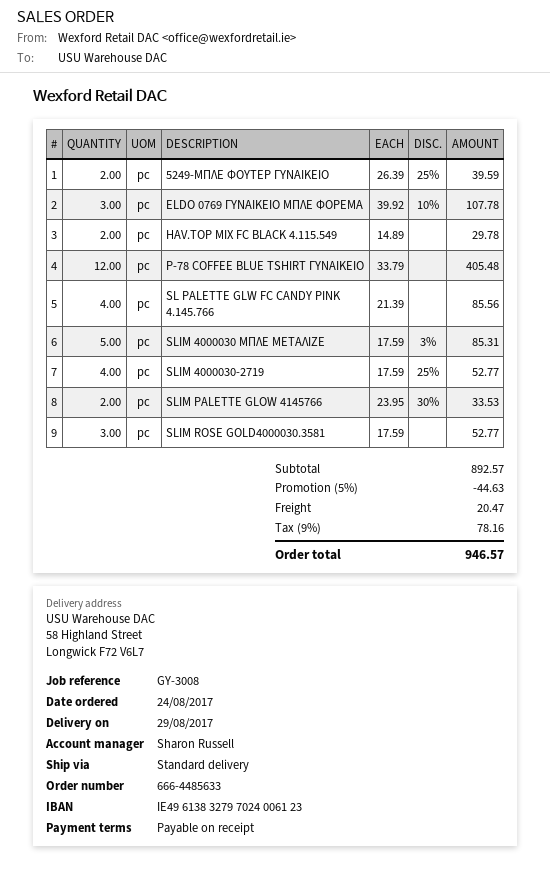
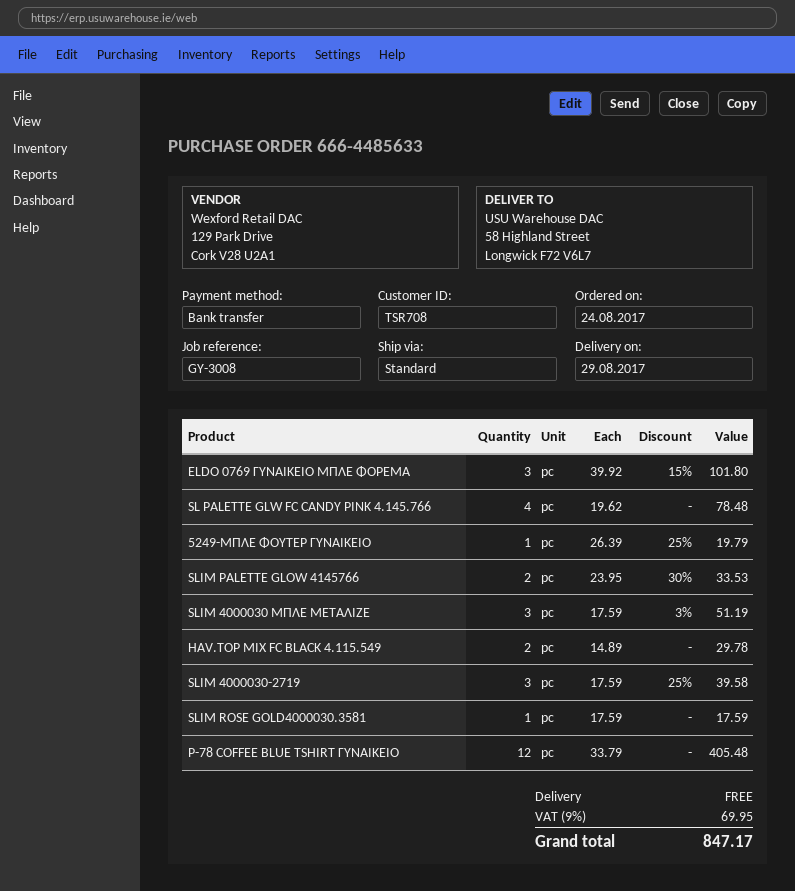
5249-ΜΠΛΕ ΦΟΥΤΕΡ ΓΥΝΑΙΚΕΙΟ: 2 x 26.39 - 25% = 39.59 -> 1 x 26.39 - 25% = 19.79
ELDO 0769 ΓΥΝΑΙΚΕΙΟ ΜΠΛΕ ΦΟΡΕΜΑ: 3 x 39.92 - 10% = 107.78 -> 3 x 39.92 - 15% = 101.80
SL PALETTE GLW FC CANDY PINK 4.145.766: 4 x 21.39 = 85.56 -> 4 x 19.62 = 78.48
SLIM 4000030 ΜΠΛΕ ΜΕΤΑΛΙΖΕ: 5 x 17.59 - 3% = 85.31 -> 3 x 17.59 - 3% = 51.19
SLIM 4000030-2719: 4 x 17.59 - 25% = 52.77 -> 3 x 17.59 - 25% = 39.58
SLIM ROSE GOLD4000030.3581: 3 x 17.59 = 52.77 -> 1 x 17.59 = 17.59
discount: 5% = 44.63 -> none
shipping: 20.47 -> 0.00
tax: 9% = 78.16 -> 9% = 69.95
total: 946.57 -> 847.17

